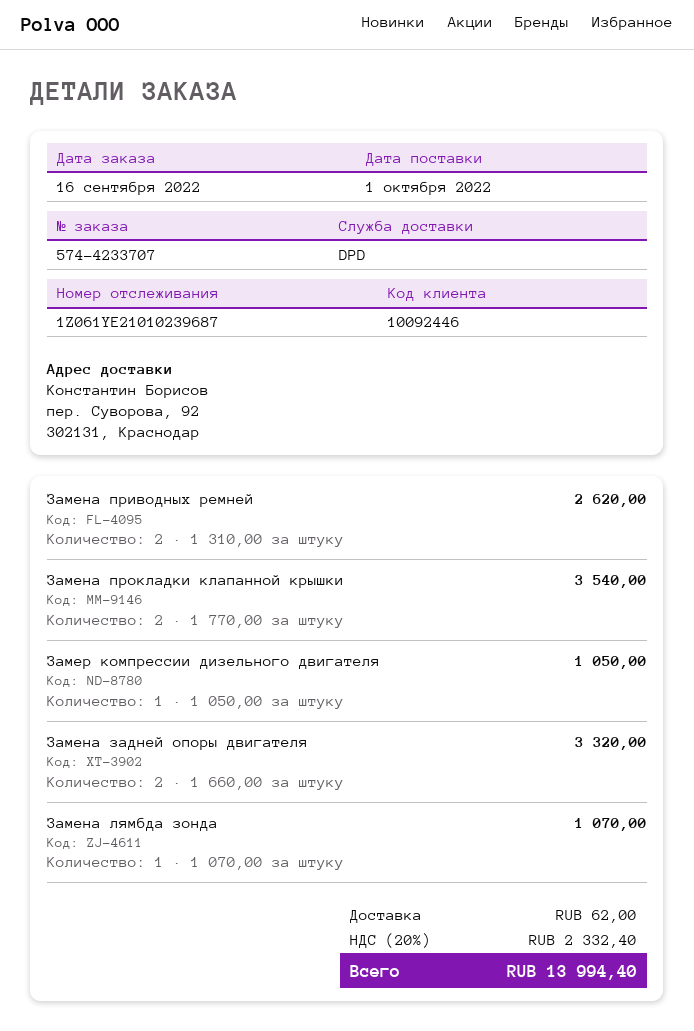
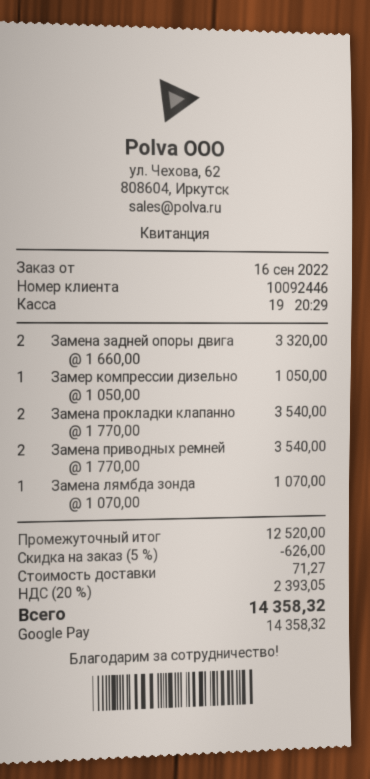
Замена приводных ремней: 2 x 1310.00 = 2620.00 -> 2 x 1770.00 = 3540.00
discount: none -> 5% = 626.00
shipping: 62.00 -> 71.27
tax: 20% = 2332.40 -> 20% = 2393.05
total: 13994.40 -> 14358.32

